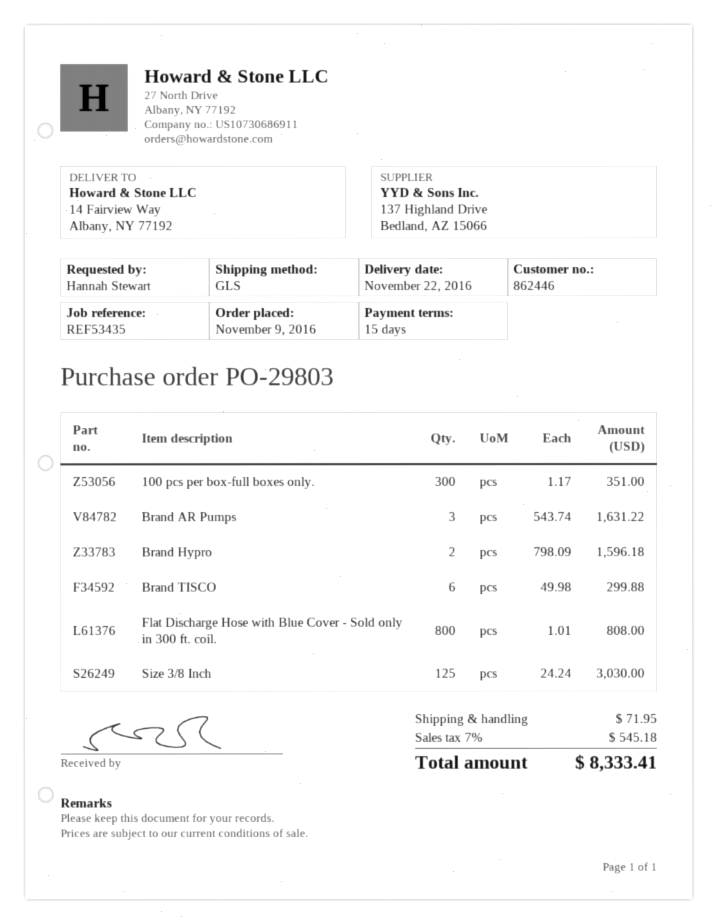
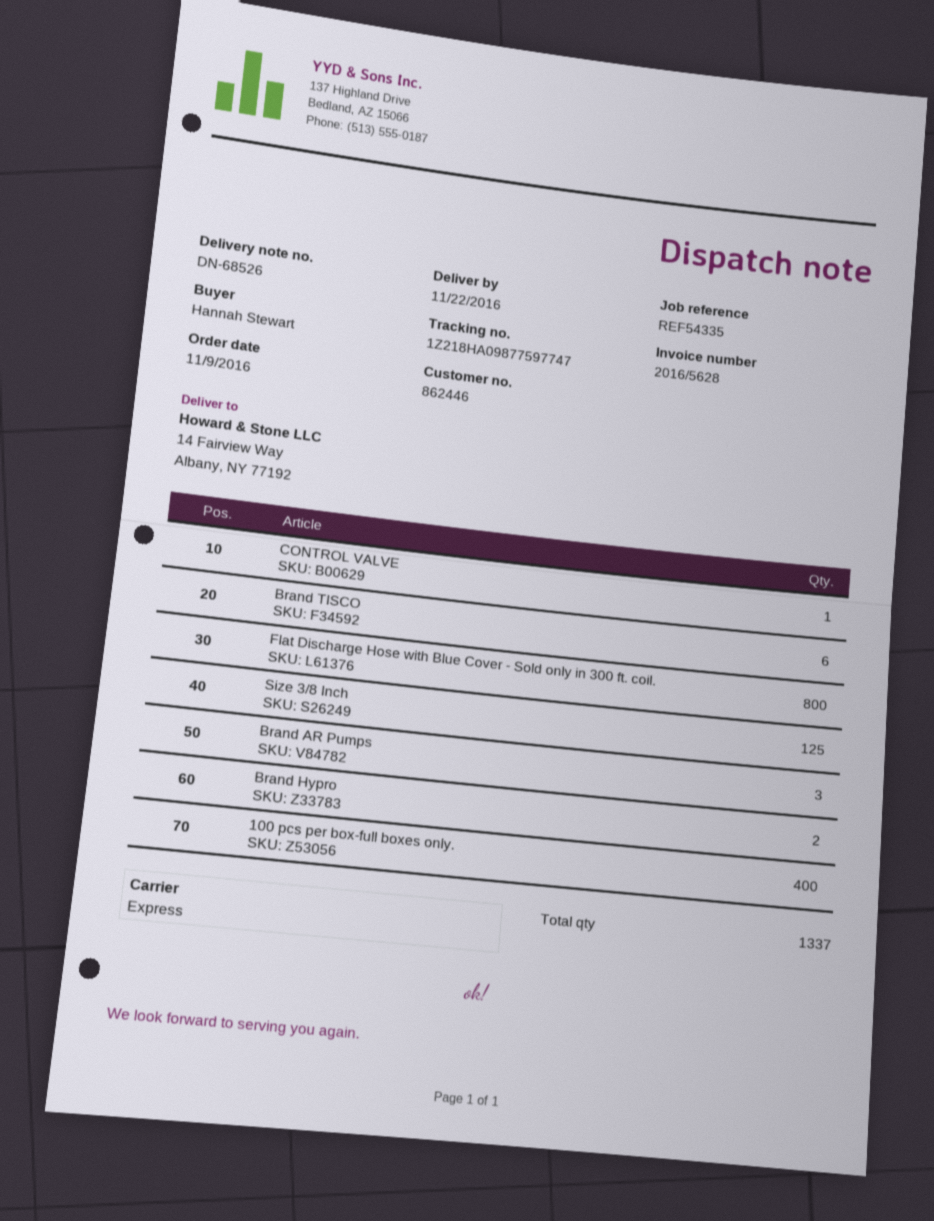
reference: REF53435 -> REF54335
shipping method: GLS -> express
100 pcs per box-full boxes only.: 300 -> 400
CONTROL VALVE: none -> 1

